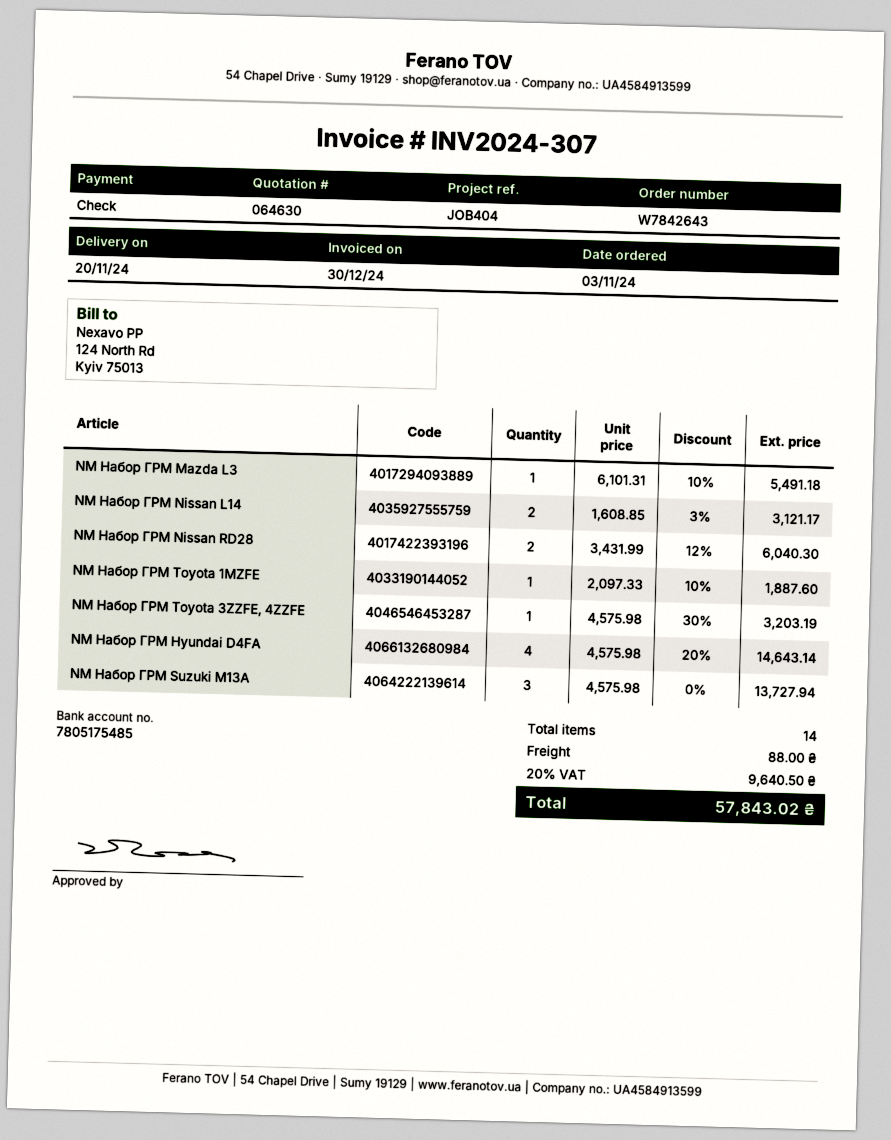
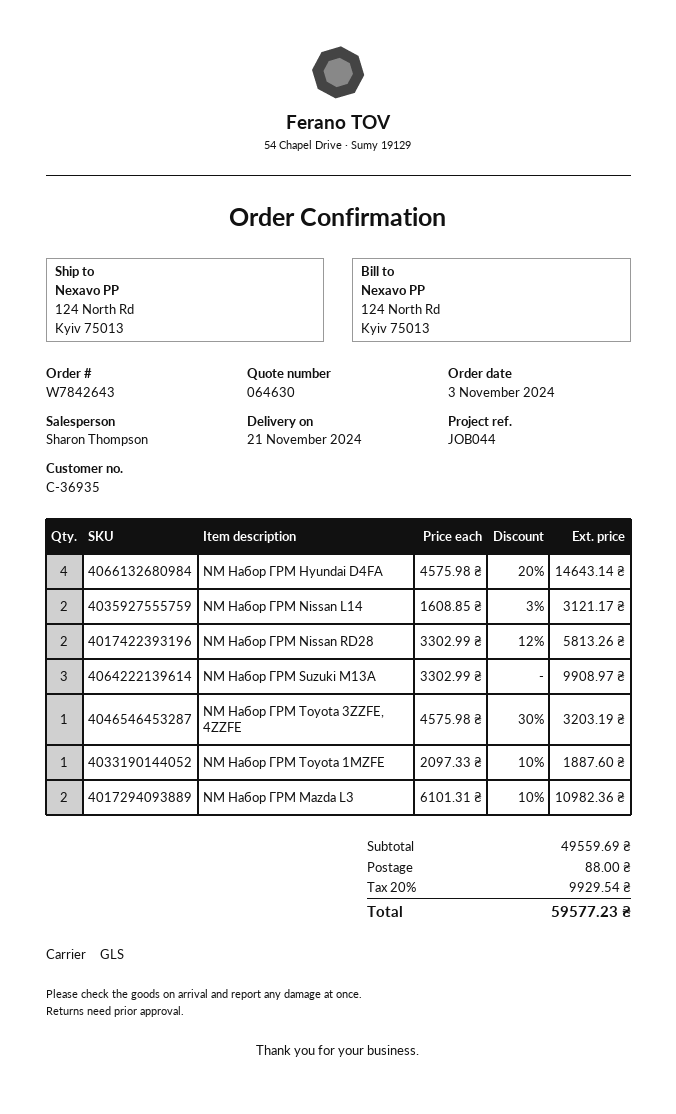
delivery date: 2024-11-20 -> 2024-11-21
reference: JOB404 -> JOB044
NM Набор ГРМ Mazda L3: 1 x 6101.31 - 10% = 5491.18 -> 2 x 6101.31 - 10% = 10982.36
NM Набор ГРМ Nissan RD28: 2 x 3431.99 - 12% = 6040.30 -> 2 x 3302.99 - 12% = 5813.26
NM Набор ГРМ Suzuki M13A: 3 x 4575.98 = 13727.94 -> 3 x 3302.99 = 9908.97
tax: 20% = 9640.50 -> 20% = 9929.54
total: 57843.02 -> 59577.23

